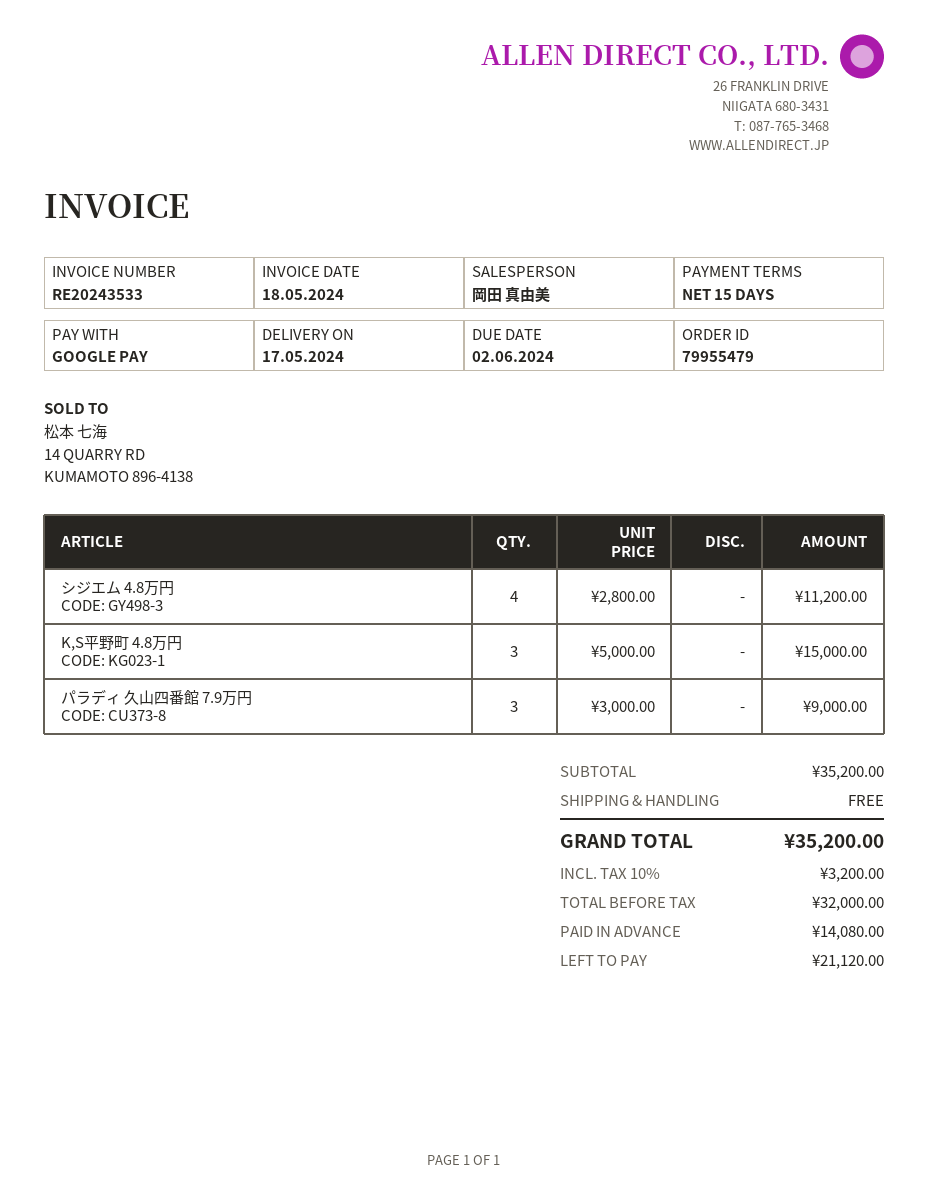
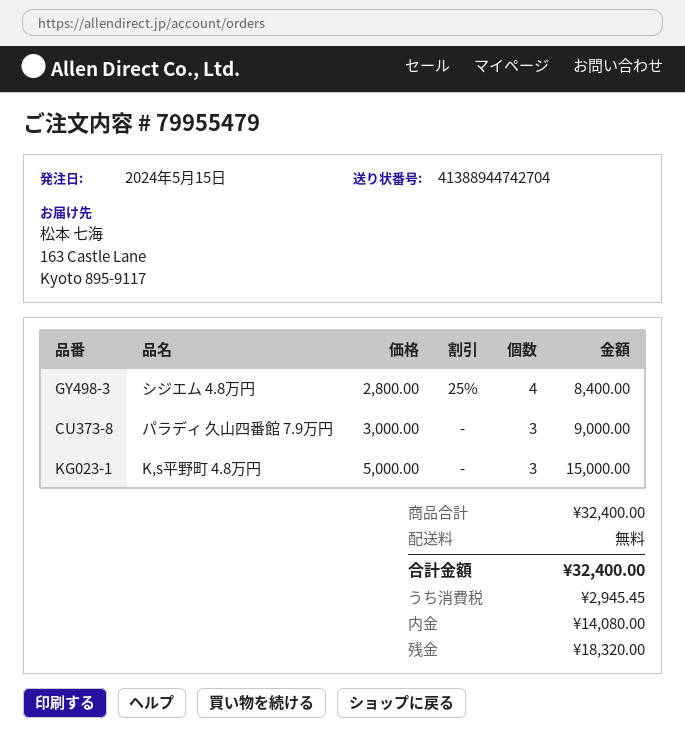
シジエム 4.8万円: 4 x 2800.00 = 11200.00 -> 4 x 2800.00 - 25% = 8400.00
subtotal: 35200.00 -> 32400.00
tax: 3200.00 -> 2945.45
total: 35200.00 -> 32400.00
balance: 21120.00 -> 18320.00

